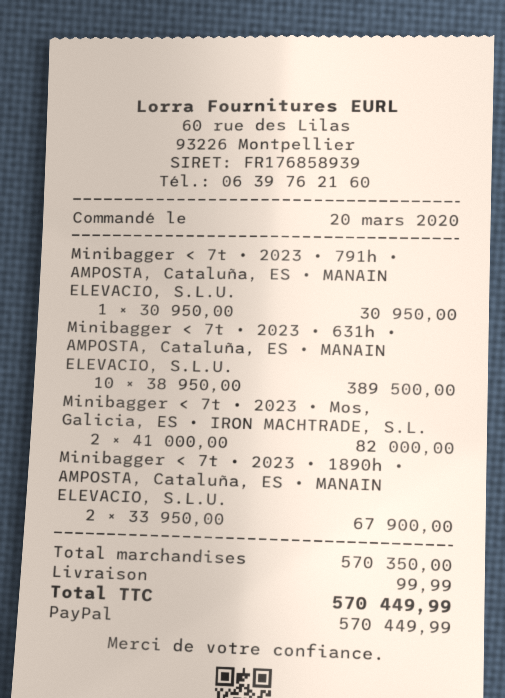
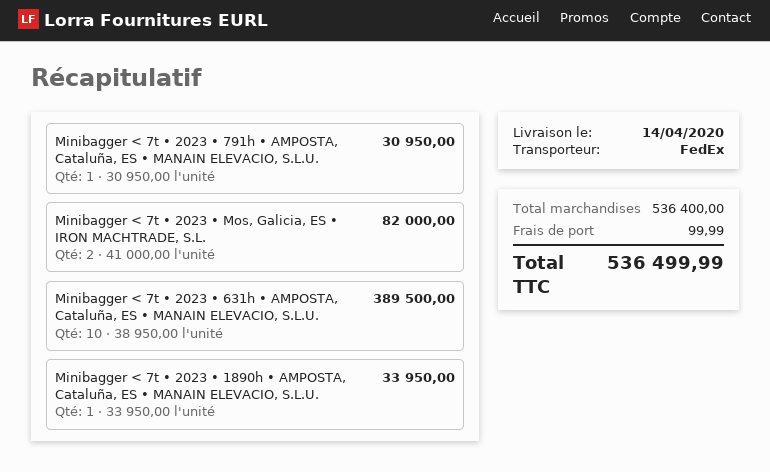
Minibagger < 7t • 2023 • 1890h • AMPOSTA, Cataluña, ES • MANAIN ELEVACIO, S.L.U.: 2 x 33950.00 = 67900.00 -> 1 x 33950.00 = 33950.00
subtotal: 570350.00 -> 536400.00
total: 570449.99 -> 536499.99

